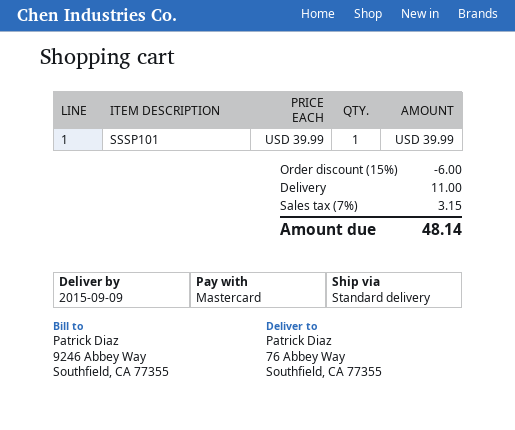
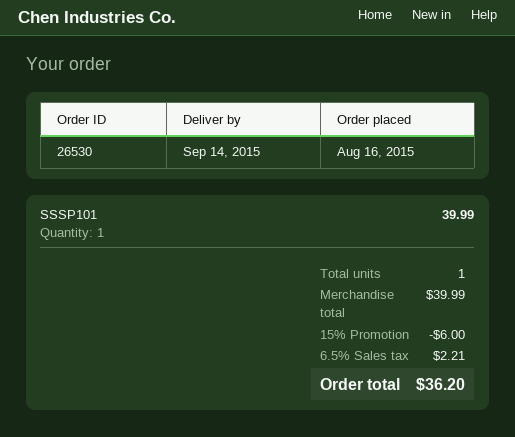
delivery date: 2015-09-09 -> 2015-09-14
shipping: 11.00 -> none
tax: 7% = 3.15 -> 6.5% = 2.21
total: 48.14 -> 36.20

